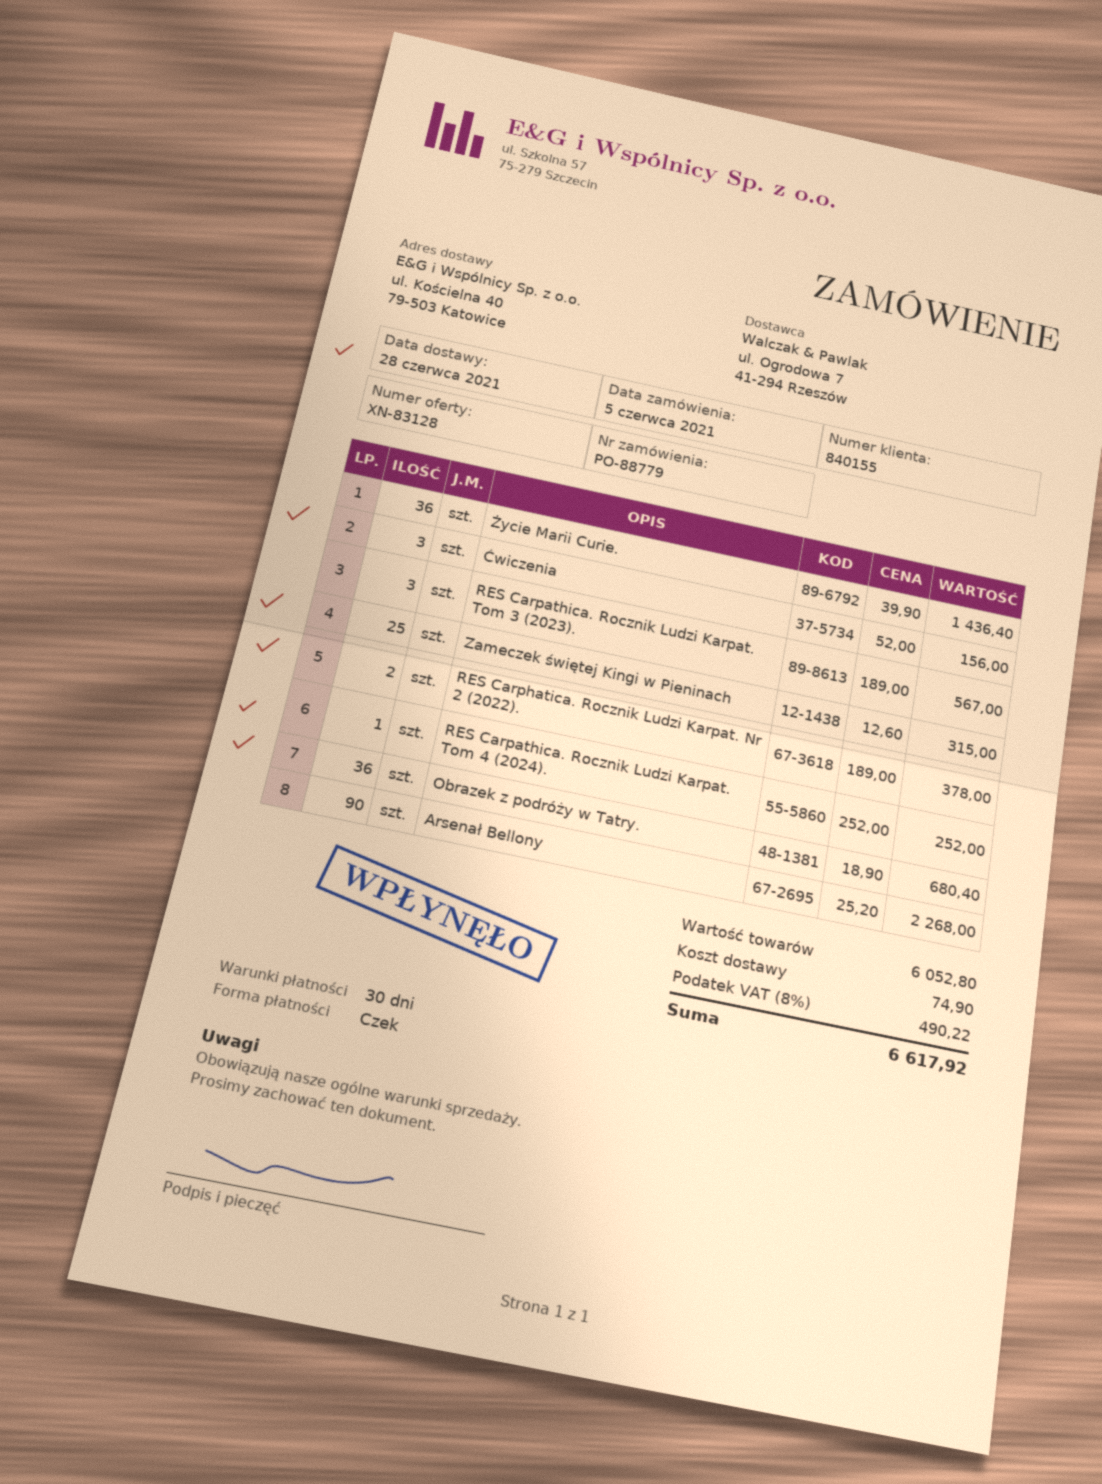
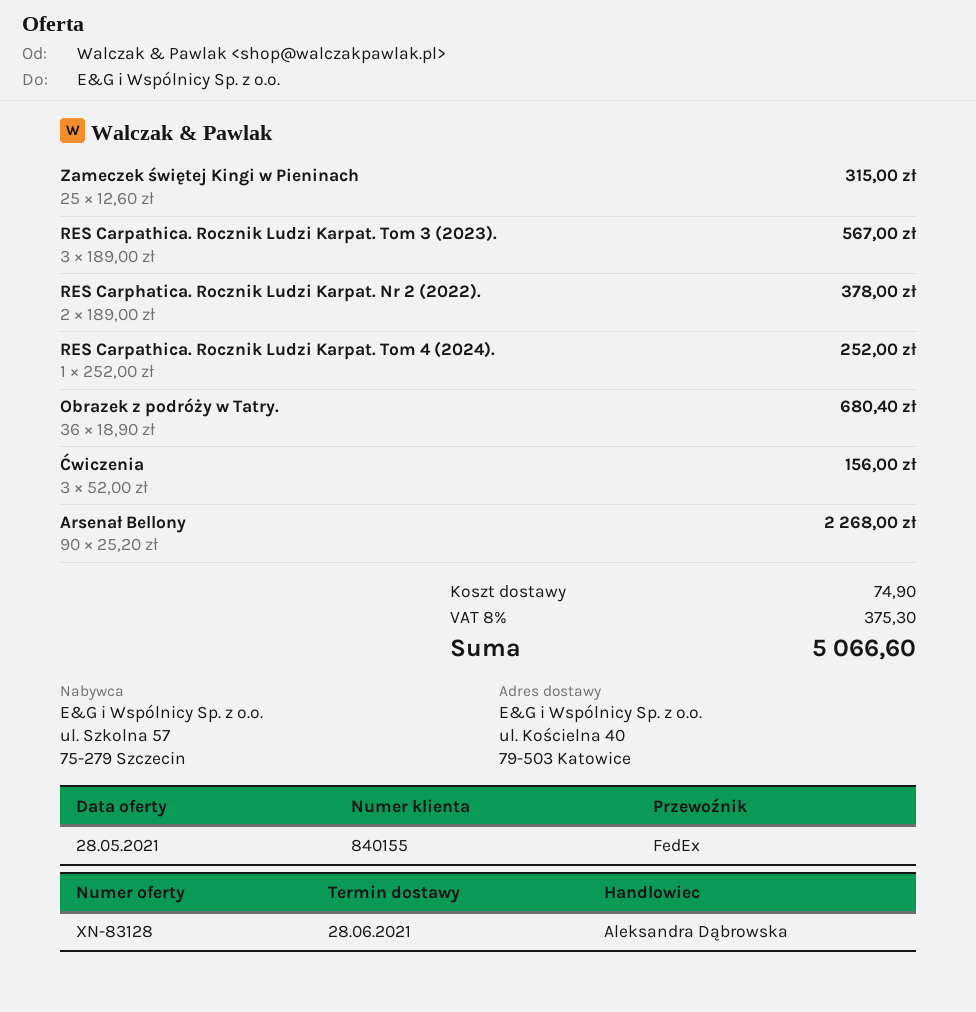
Życie Marii Curie.: 36 x 39.90 = 1436.40 -> none
tax: 8% = 490.22 -> 8% = 375.30
total: 6617.92 -> 5066.60

